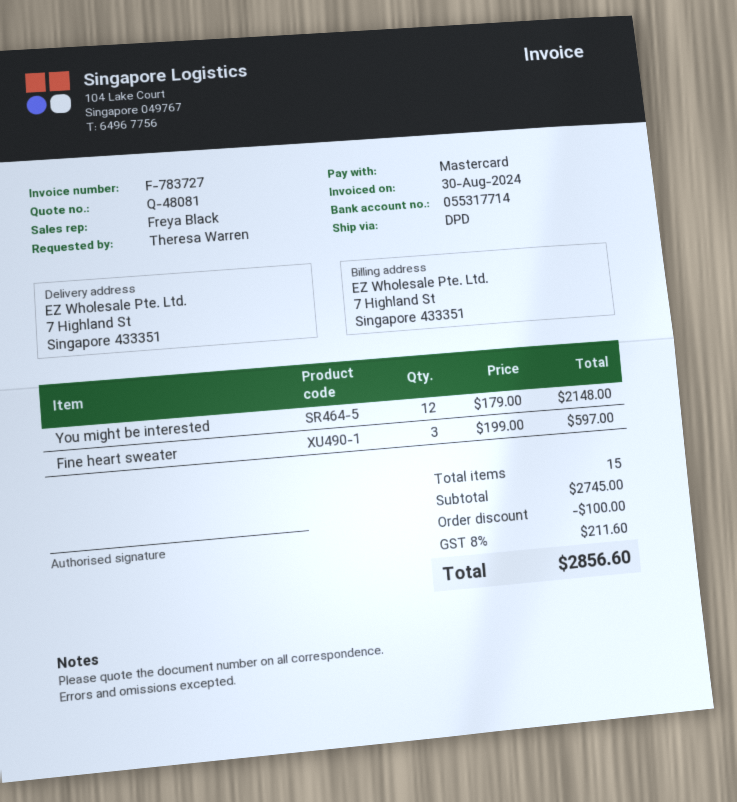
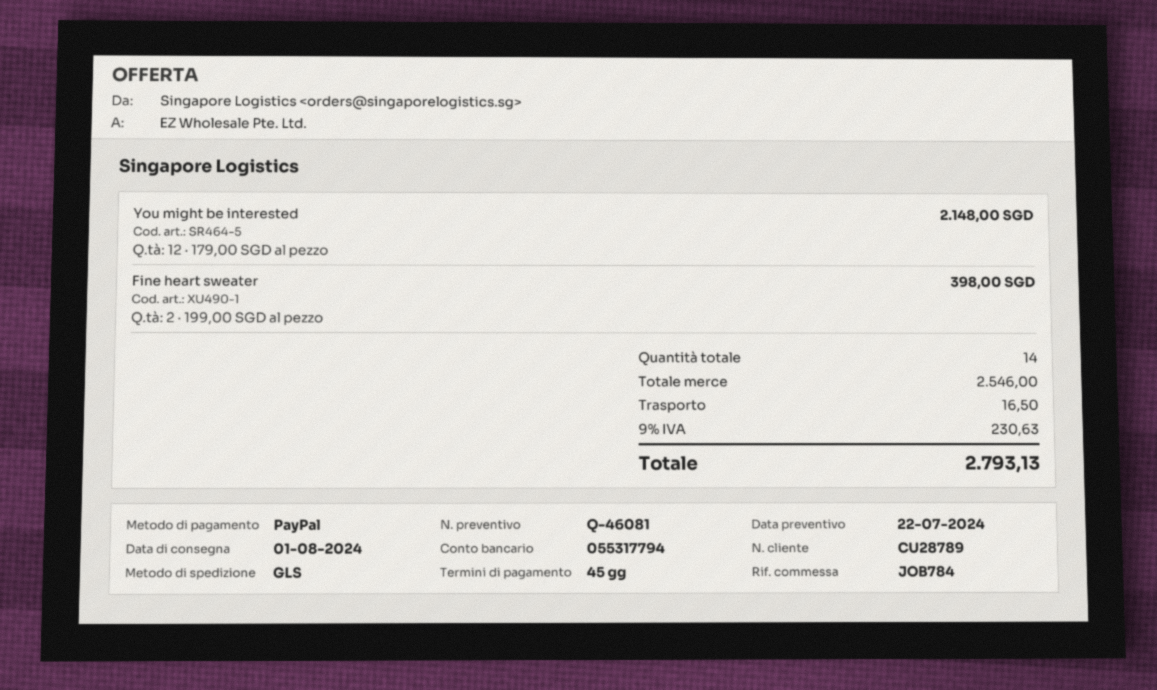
quote number: Q-48081 -> Q-46081
payment method: Mastercard -> PayPal
bank account: 055317714 -> 055317794
shipping method: DPD -> GLS
Fine heart sweater: 3 x 199.00 = 597.00 -> 2 x 199.00 = 398.00
total quantity: 15 -> 14
subtotal: 2745.00 -> 2546.00
discount: 100.00 -> none
shipping: none -> 16.50
tax: 8% = 211.60 -> 9% = 230.63
total: 2856.60 -> 2793.13

